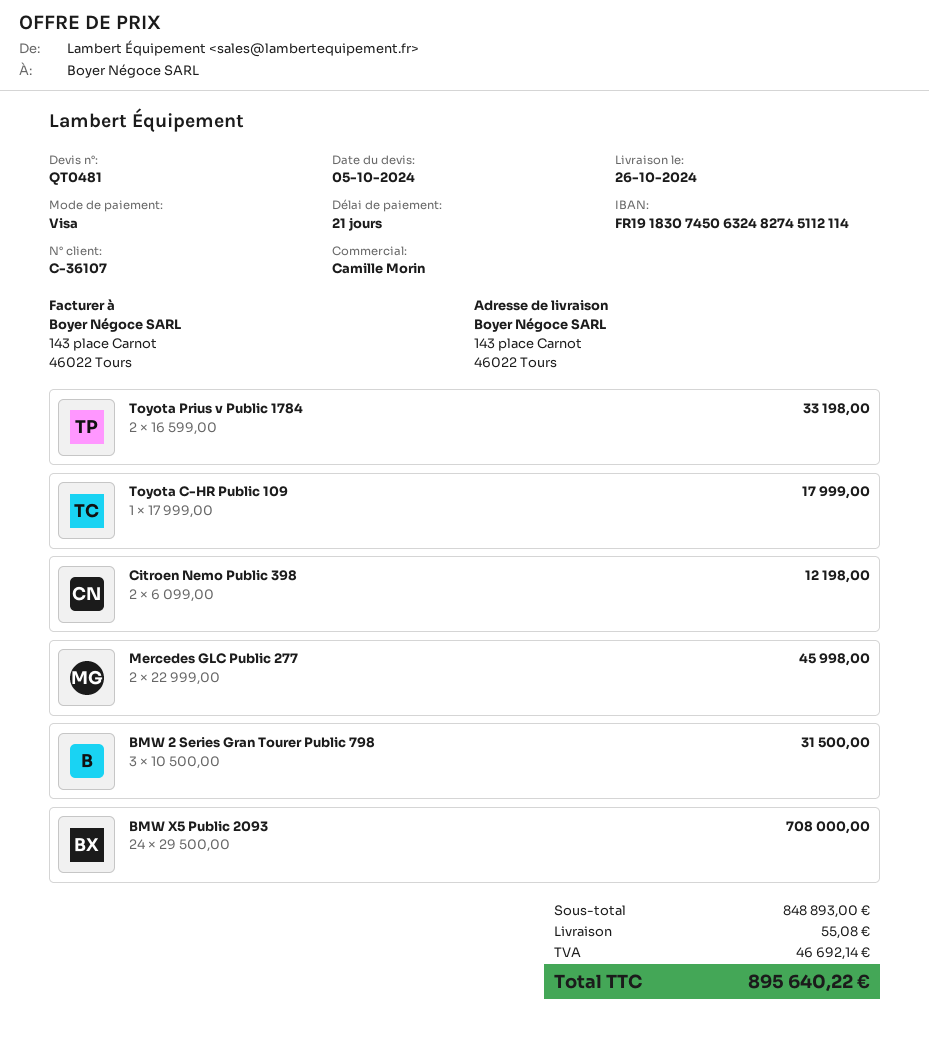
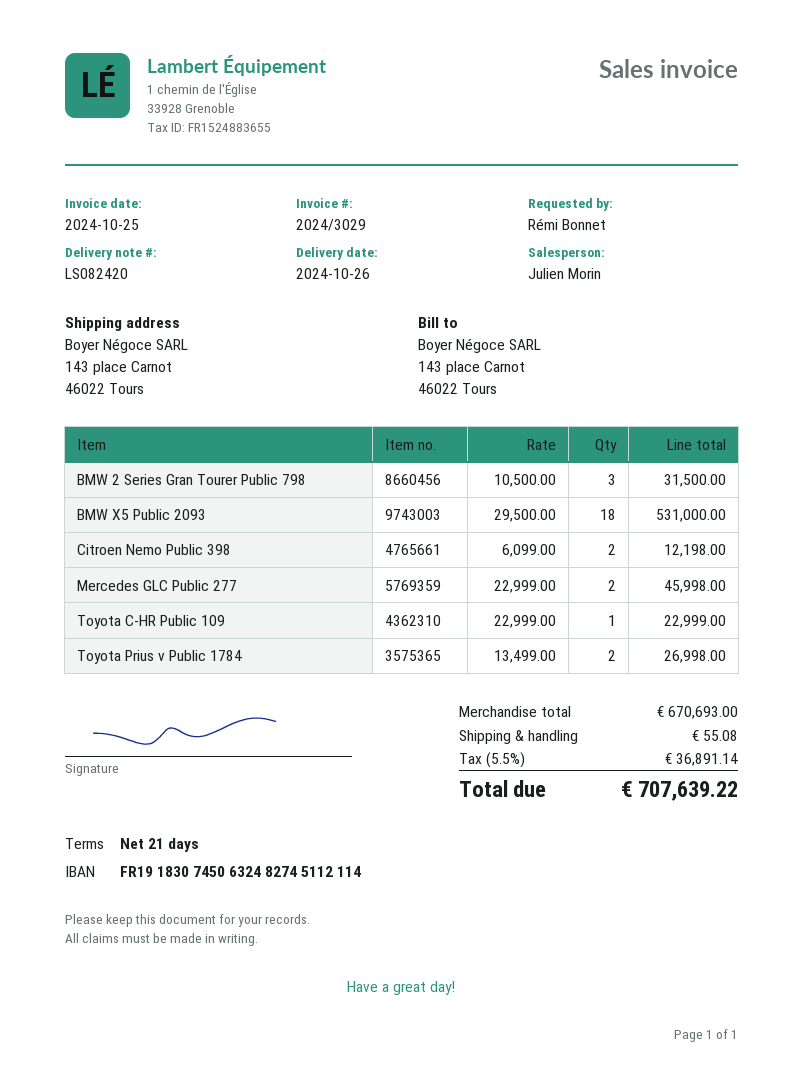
sales rep: Camille Morin -> Julien Morin
Toyota Prius v Public 1784: 2 x 16599.00 = 33198.00 -> 2 x 13499.00 = 26998.00
Toyota C-HR Public 109: 1 x 17999.00 = 17999.00 -> 1 x 22999.00 = 22999.00
BMW X5 Public 2093: 24 x 29500.00 = 708000.00 -> 18 x 29500.00 = 531000.00
subtotal: 848893.00 -> 670693.00
tax: 46692.14 -> 36891.14
total: 895640.22 -> 707639.22

